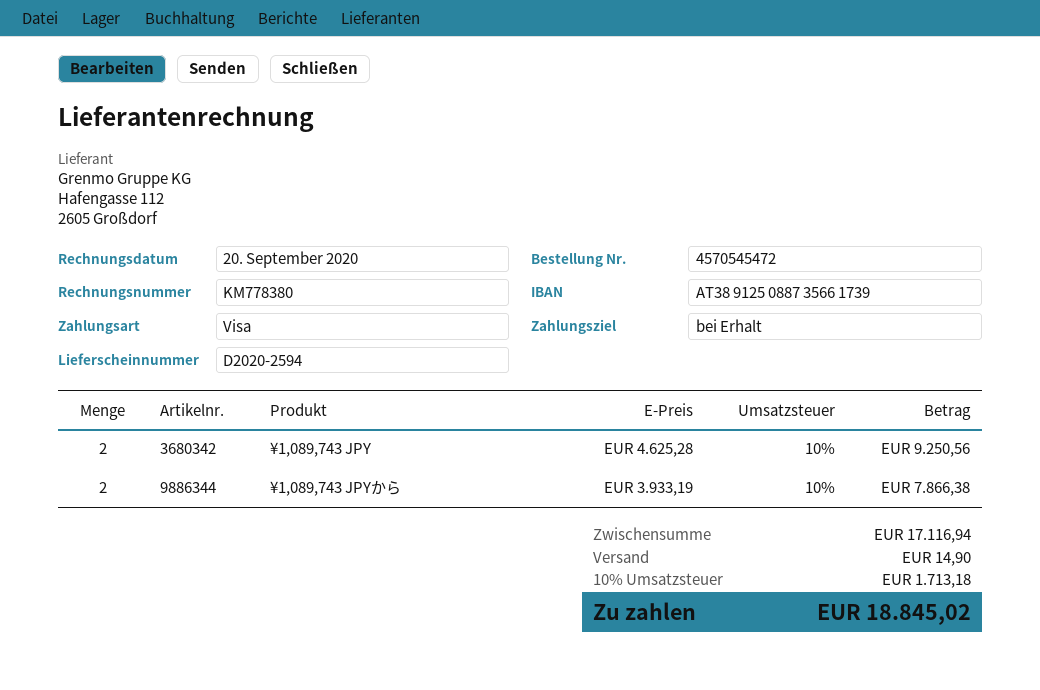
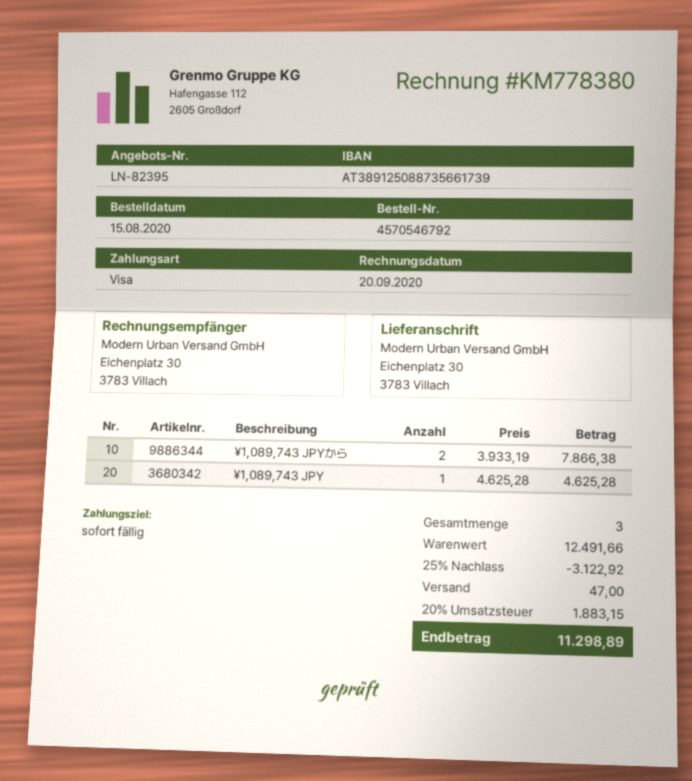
order number: 4570545472 -> 4570546792
¥1,089,743 JPY: 2 x 4625.28 = 9250.56 -> 1 x 4625.28 = 4625.28
subtotal: 17116.94 -> 12491.66
discount: none -> 25% = 3122.92
shipping: 14.90 -> 47.00
tax: 10% = 1713.18 -> 20% = 1883.15
total: 18845.02 -> 11298.89

